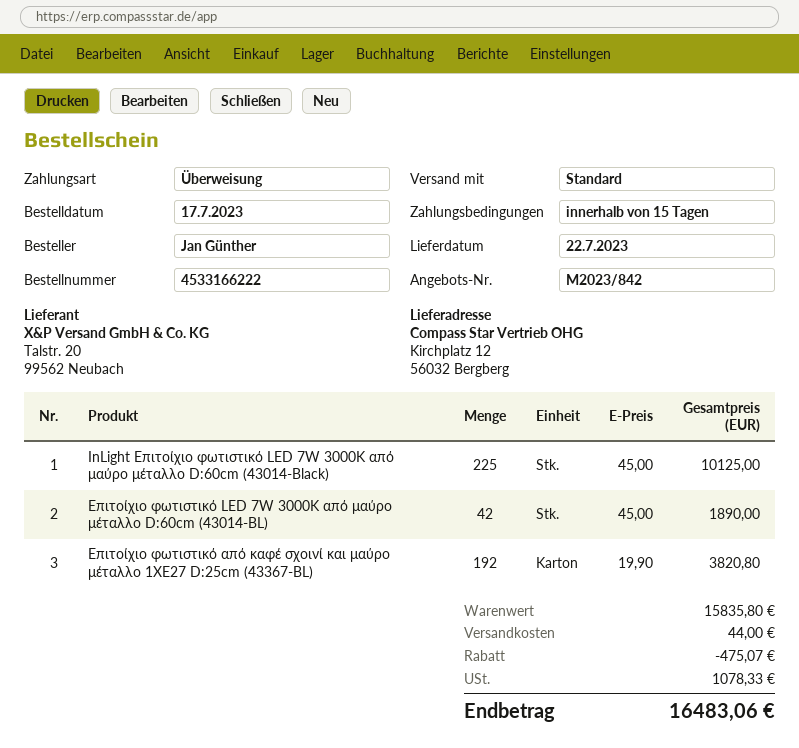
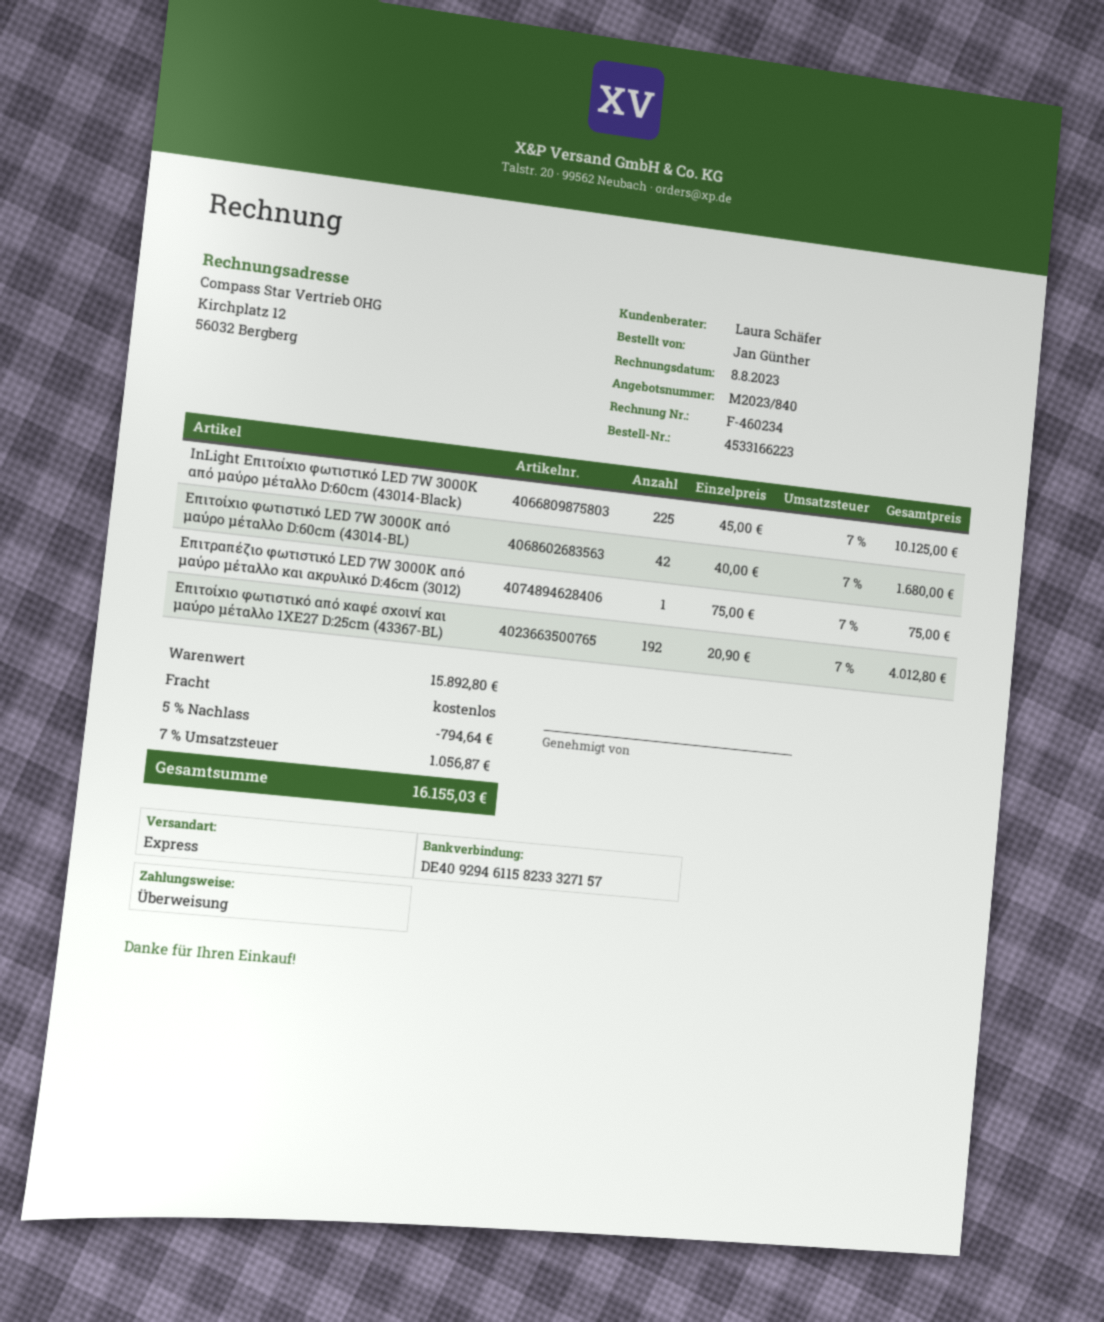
quote number: M2023/842 -> M2023/840
order number: 4533166222 -> 4533166223
shipping method: standard -> express
Επιτοίχιο φωτιστικό LED 7W 3000K από μαύρο μέταλλο D:60cm (43014-BL): 42 x 45.00 = 1890.00 -> 42 x 40.00 = 1680.00
Επιτοίχιο φωτιστικό από καφέ σχοινί και μαύρο μέταλλο 1XE27 D:25cm (43367-BL): 192 x 19.90 = 3820.80 -> 192 x 20.90 = 4012.80
Επιτραπέζιο φωτιστικό LED 7W 3000K από μαύρο μέταλλο και ακρυλικό D:46cm (3012): none -> 1 x 75.00 = 75.00
subtotal: 15835.80 -> 15892.80
discount: 475.07 -> 794.64
shipping: 44.00 -> 0.00
tax: 1078.33 -> 1056.87
total: 16483.06 -> 16155.03

